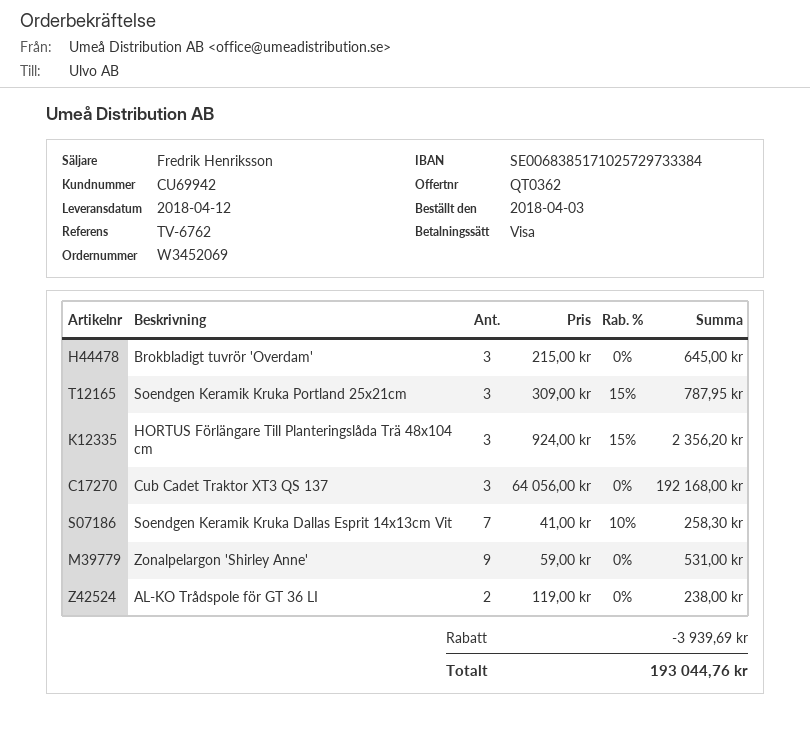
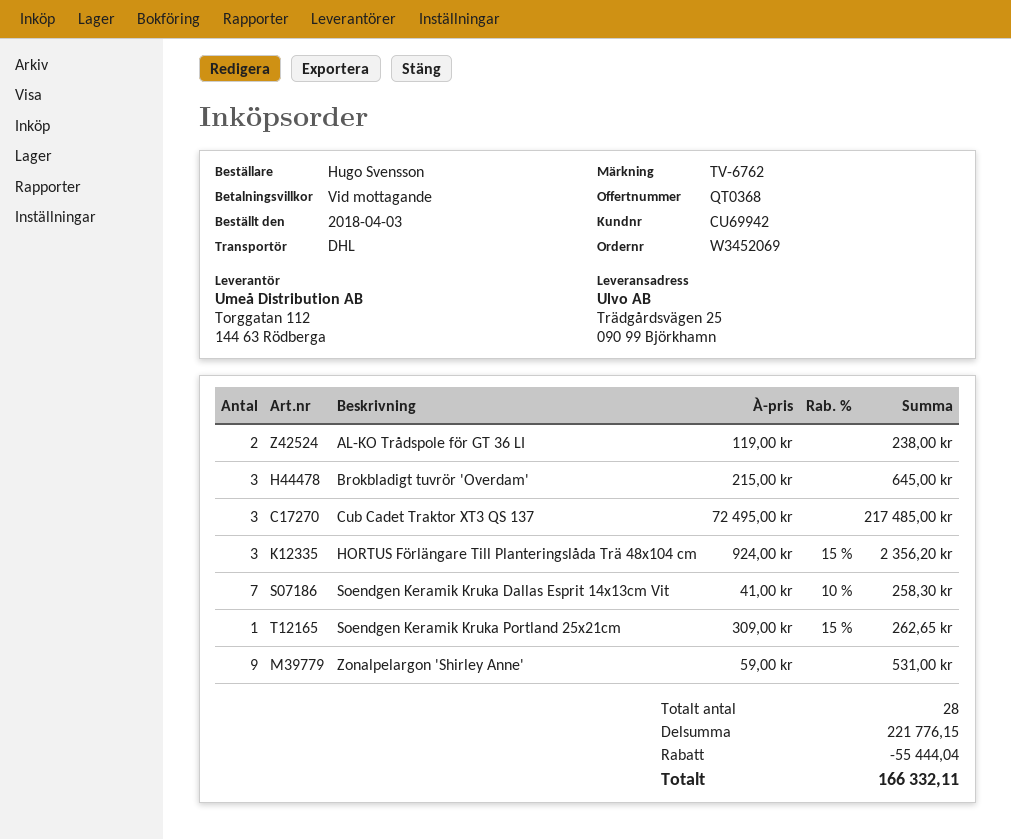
quote number: QT0362 -> QT0368
Soendgen Keramik Kruka Portland 25x21cm: 3 x 309.00 - 15% = 787.95 -> 1 x 309.00 - 15% = 262.65
Cub Cadet Traktor XT3 QS 137: 3 x 64056.00 = 192168.00 -> 3 x 72495.00 = 217485.00
discount: 3939.69 -> 55444.04
total: 193044.76 -> 166332.11

